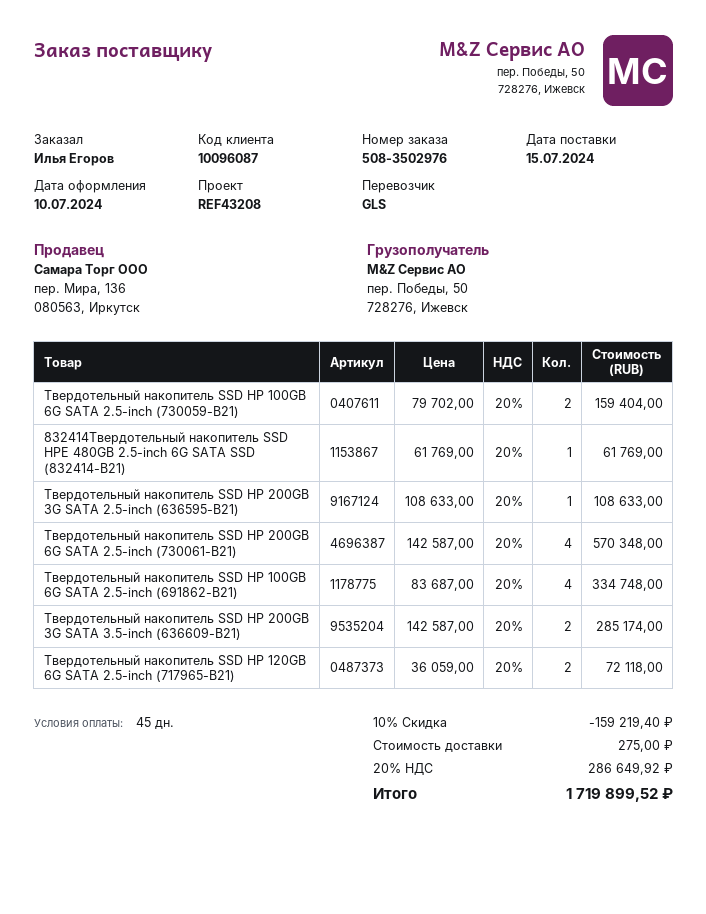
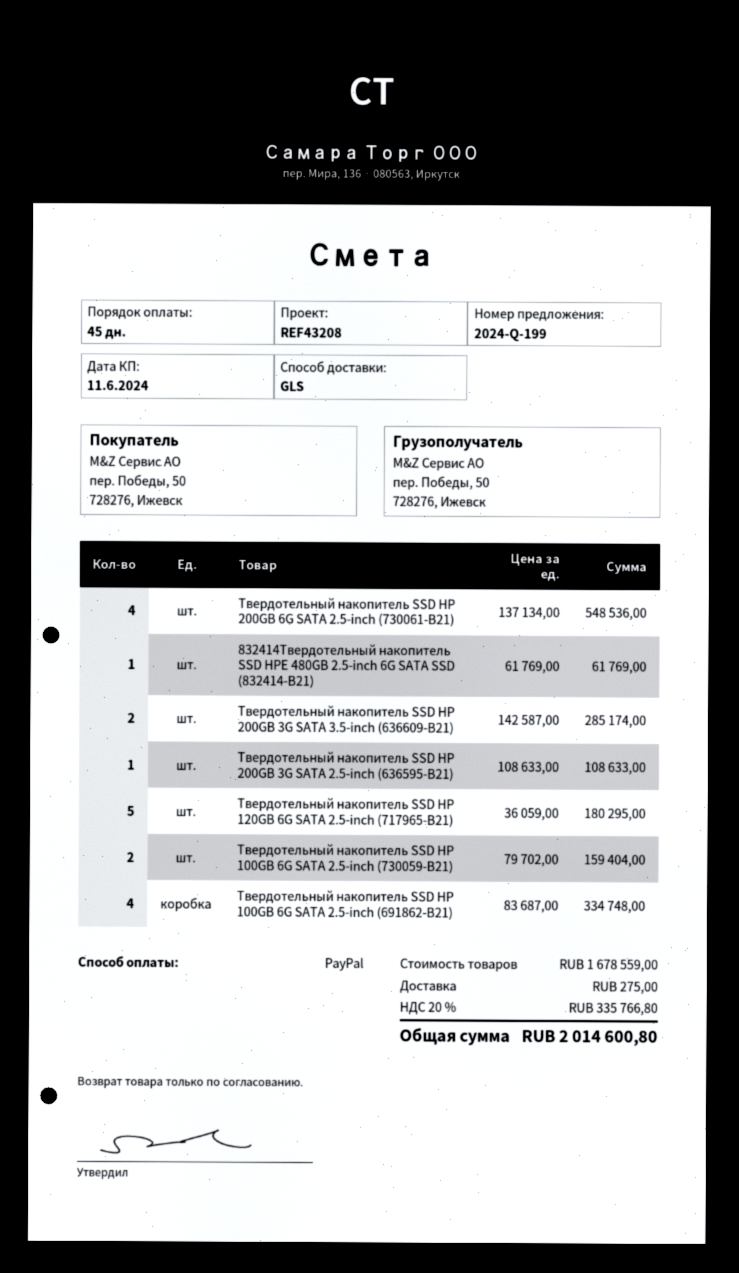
Твердотельный накопитель SSD HP 200GB 6G SATA 2.5-inch (730061-B21): 4 x 142587.00 = 570348.00 -> 4 x 137134.00 = 548536.00
Твердотельный накопитель SSD HP 120GB 6G SATA 2.5-inch (717965-B21): 2 x 36059.00 = 72118.00 -> 5 x 36059.00 = 180295.00
discount: 10% = 159219.40 -> none
tax: 20% = 286649.92 -> 20% = 335766.80
total: 1719899.52 -> 2014600.80

